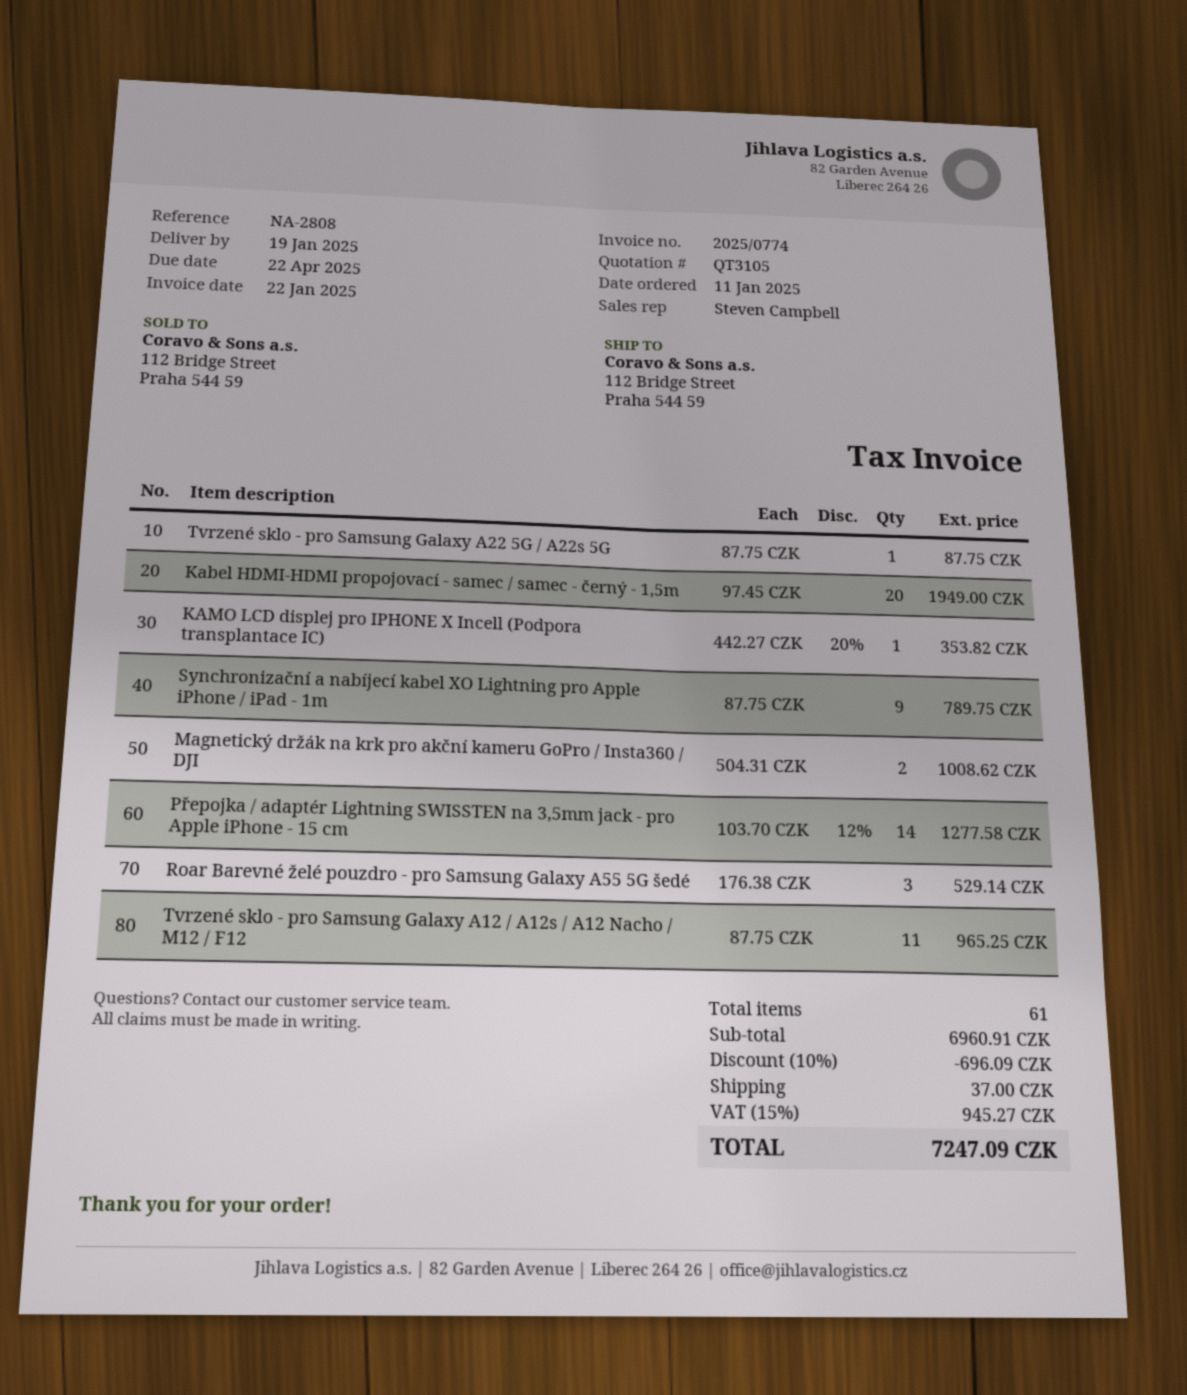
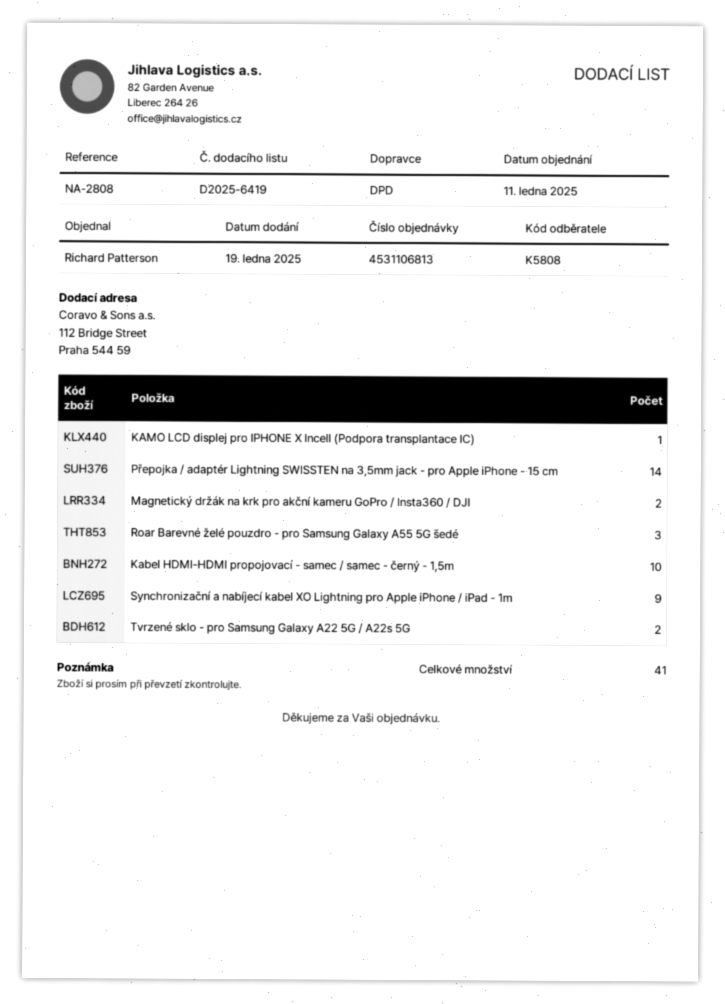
Tvrzené sklo - pro Samsung Galaxy A22 5G / A22s 5G: 1 -> 2
Kabel HDMI-HDMI propojovací - samec / samec - černý - 1,5m: 20 -> 10
Tvrzené sklo - pro Samsung Galaxy A12 / A12s / A12 Nacho / M12 / F12: 11 -> none
total quantity: 61 -> 41

